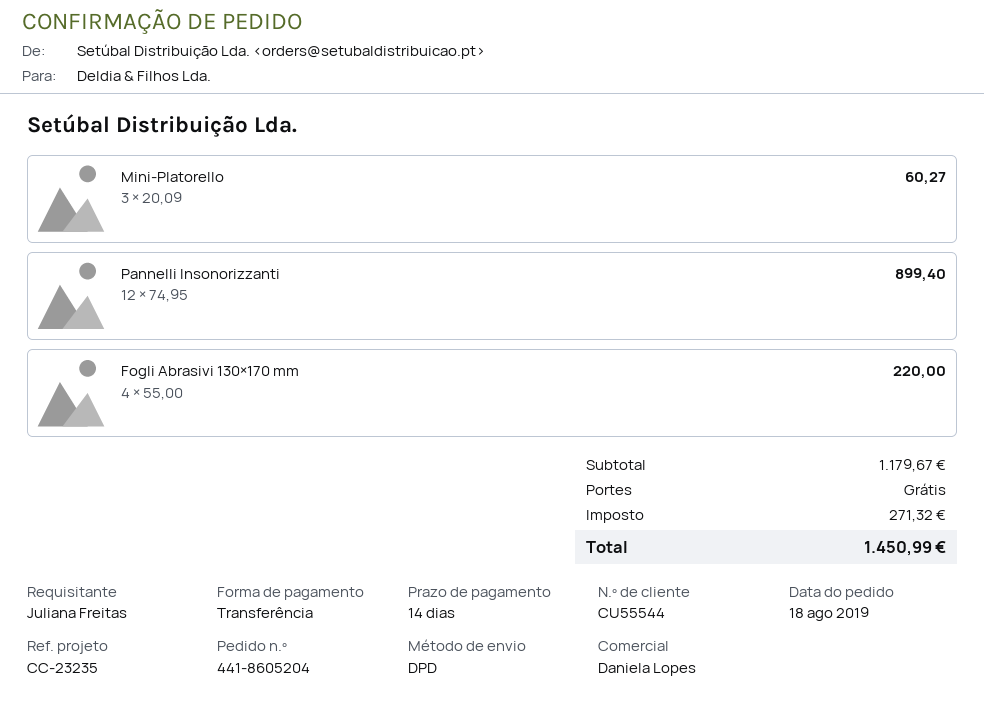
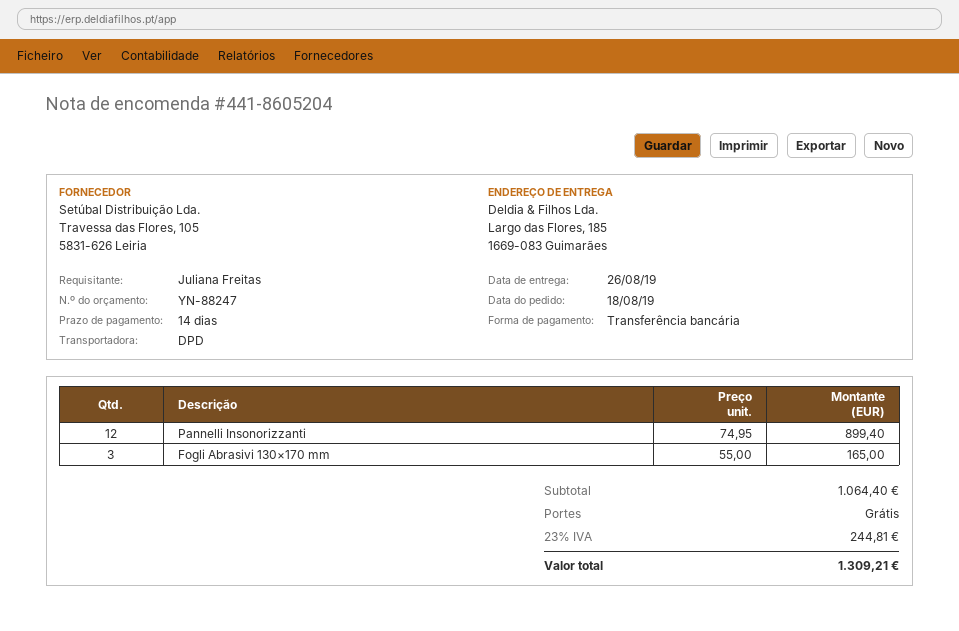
Mini-Platorello: 3 x 20.09 = 60.27 -> none
Fogli Abrasivi 130×170 mm: 4 x 55.00 = 220.00 -> 3 x 55.00 = 165.00
subtotal: 1179.67 -> 1064.40
tax: 271.32 -> 244.81
total: 1450.99 -> 1309.21

